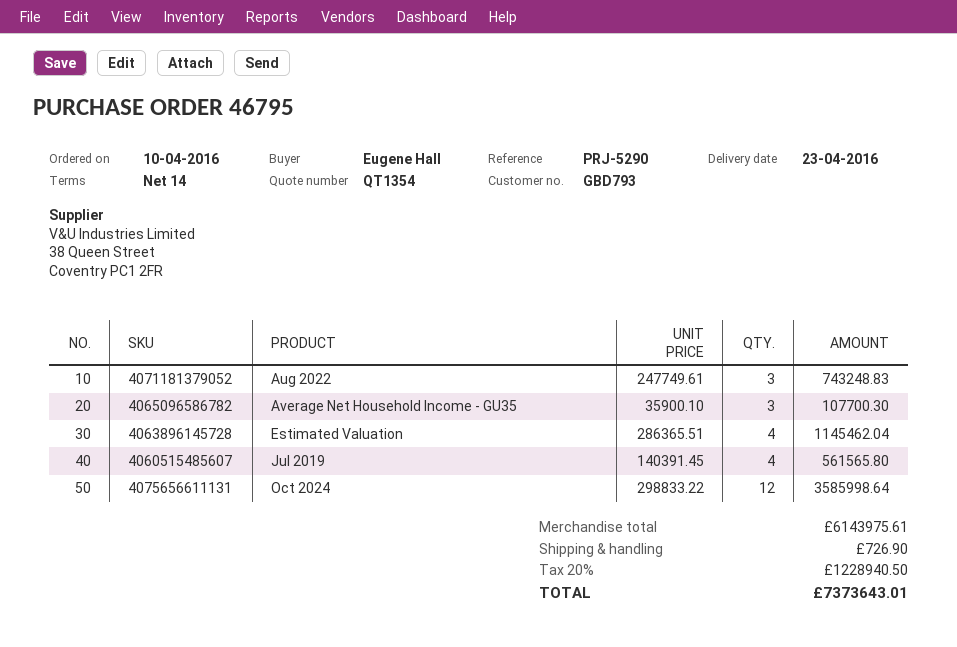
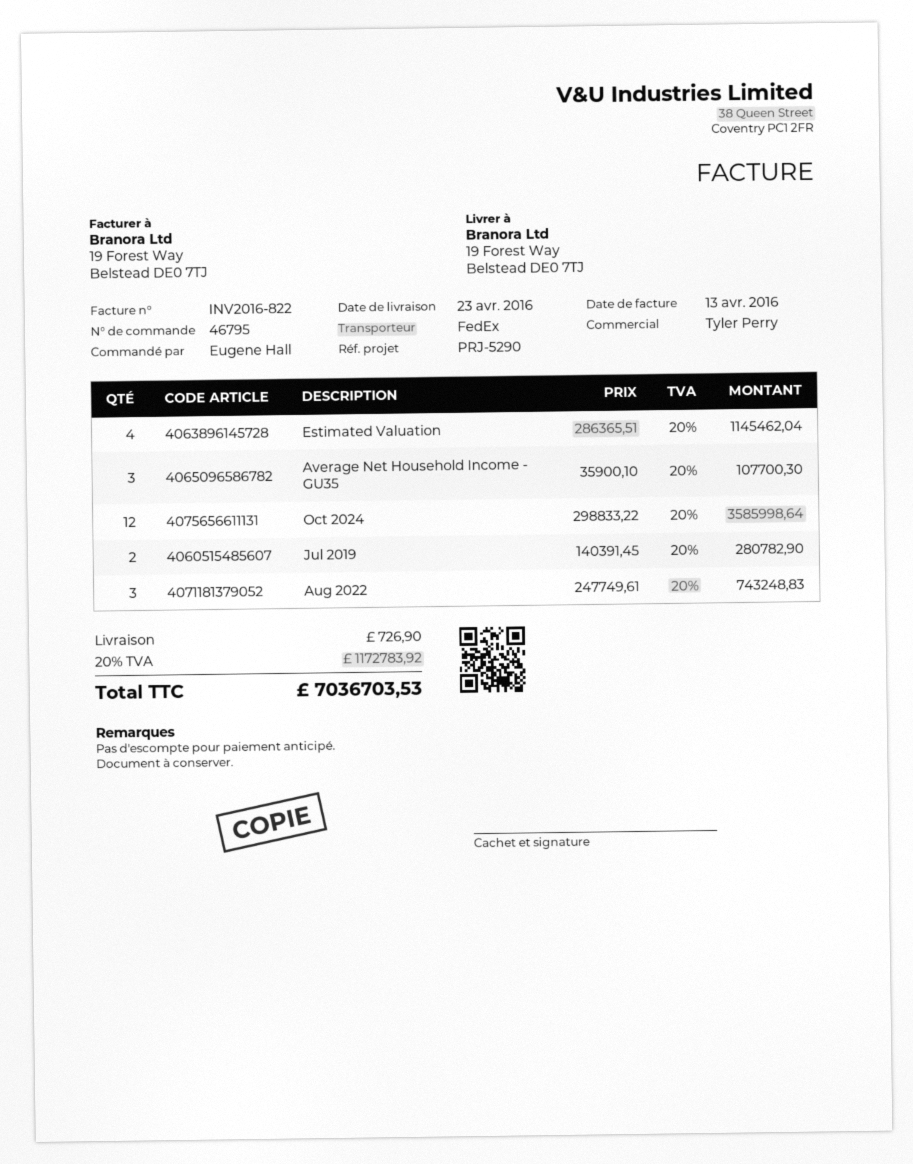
Jul 2019: 4 x 140391.45 = 561565.80 -> 2 x 140391.45 = 280782.90
tax: 20% = 1228940.50 -> 20% = 1172783.92
total: 7373643.01 -> 7036703.53

